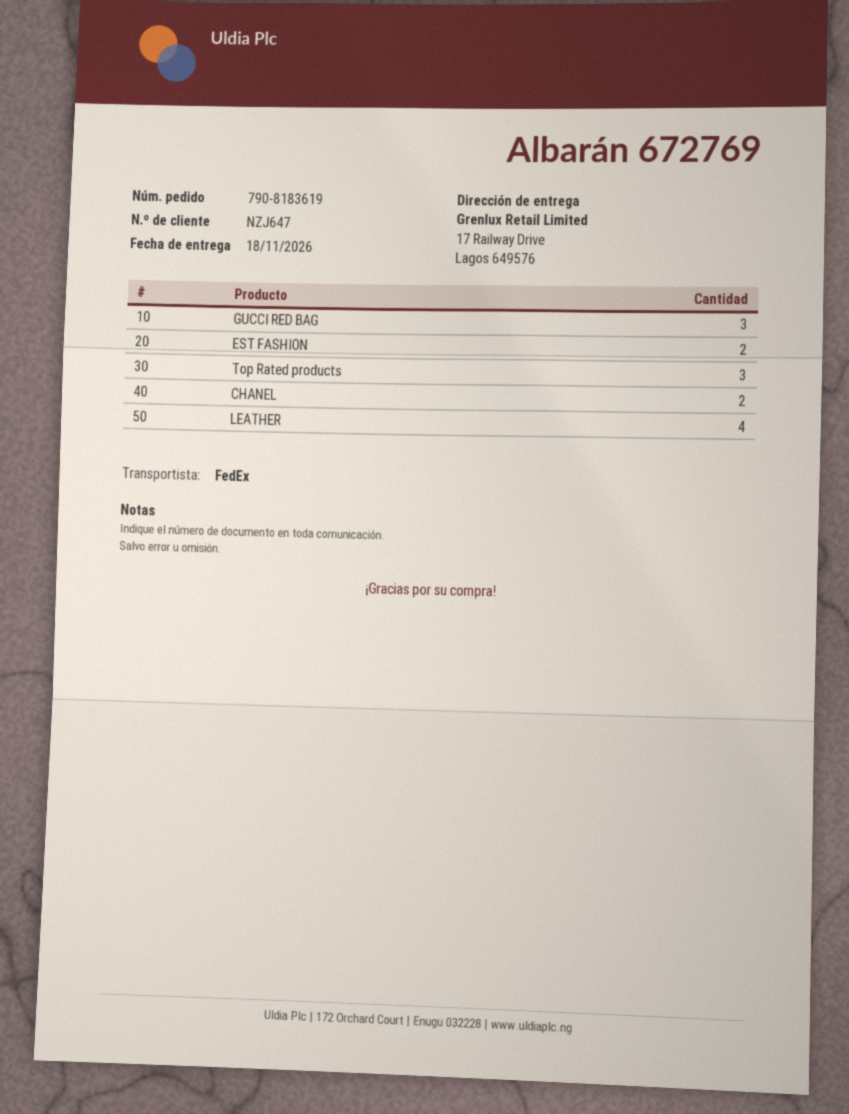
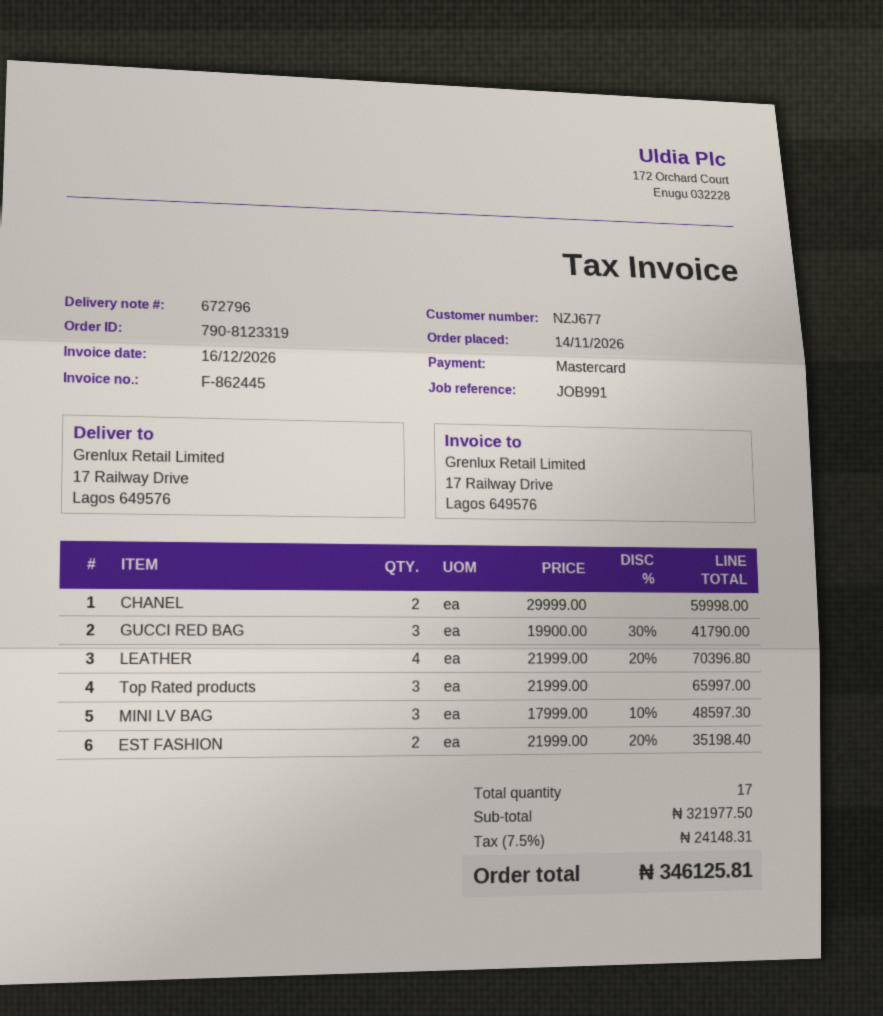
order number: 790-8183619 -> 790-8123319
delivery note number: 672769 -> 672796
customer number: NZJ647 -> NZJ677
MINI LV BAG: none -> 3

